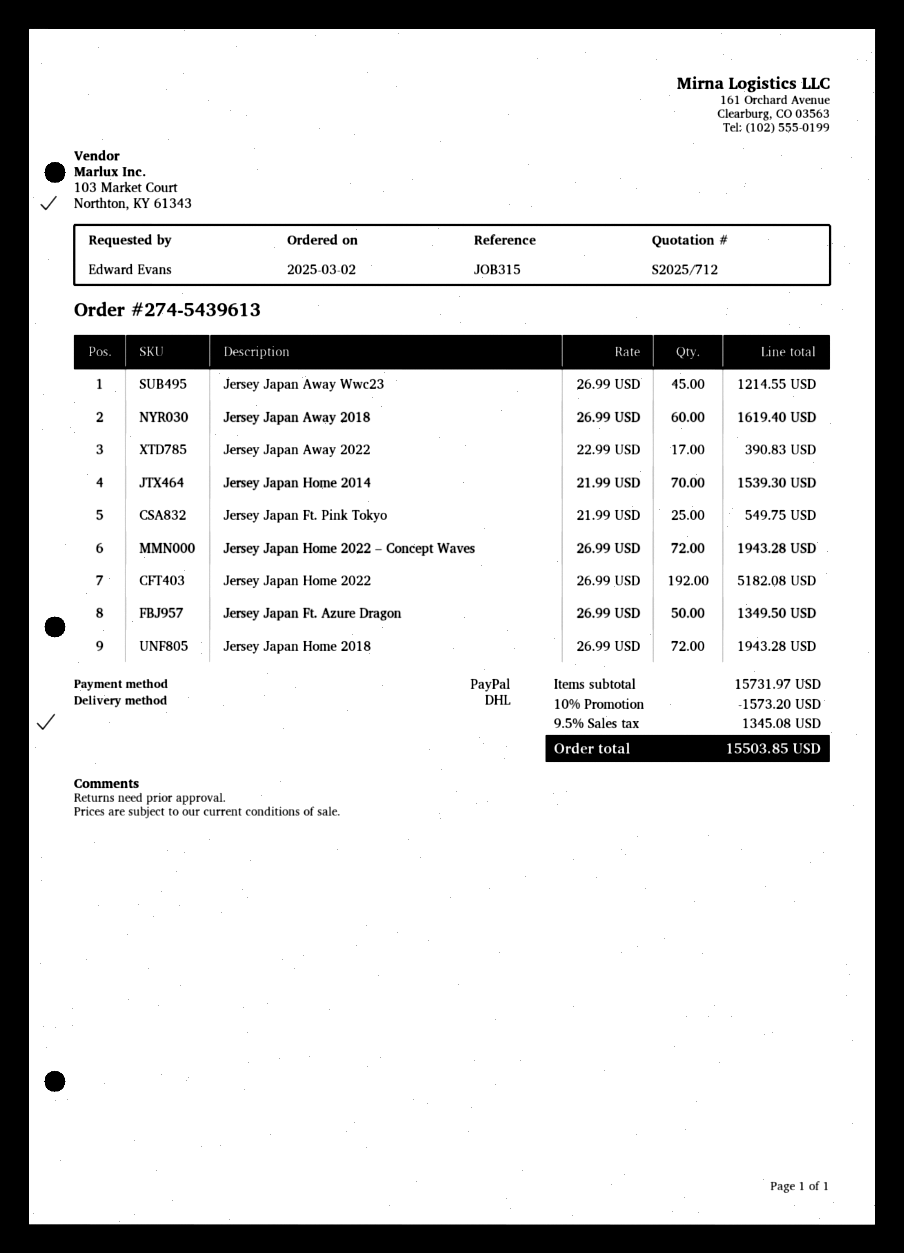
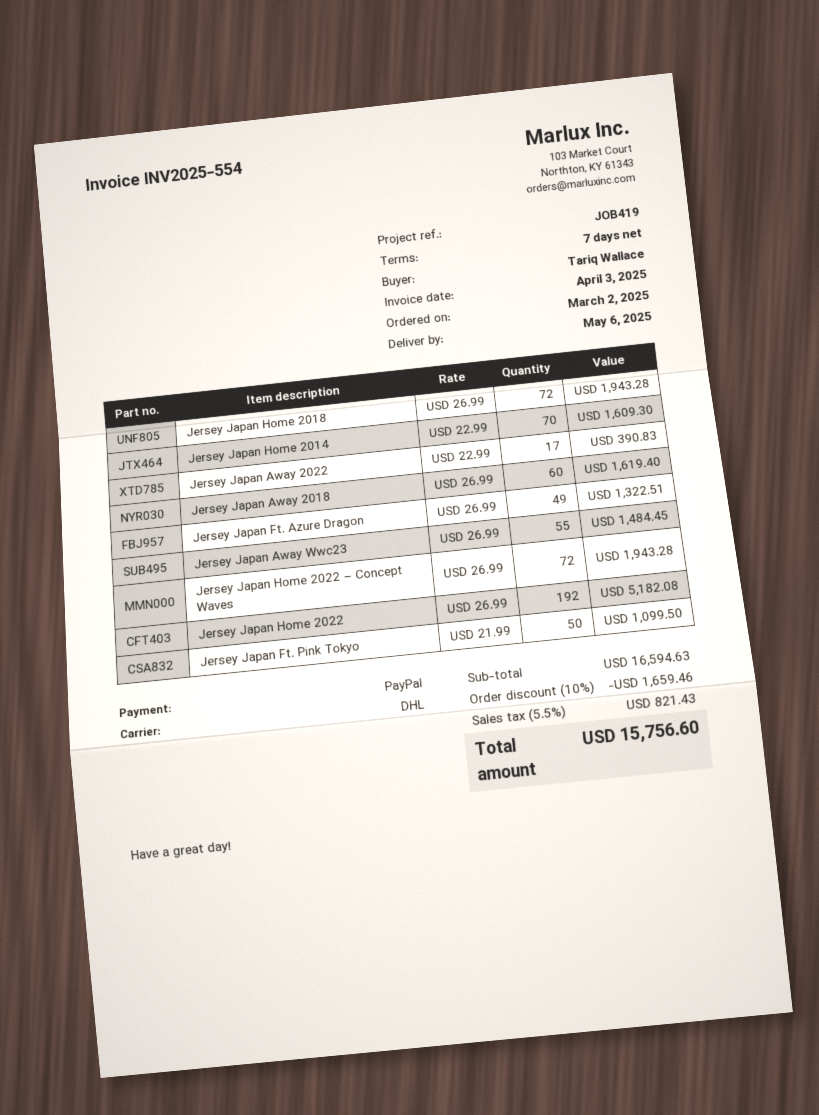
reference: JOB315 -> JOB419
ordered by: Edward Evans -> Tariq Wallace
Jersey Japan Away Wwc23: 45 x 26.99 = 1214.55 -> 55 x 26.99 = 1484.45
Jersey Japan Home 2014: 70 x 21.99 = 1539.30 -> 70 x 22.99 = 1609.30
Jersey Japan Ft. Pink Tokyo: 25 x 21.99 = 549.75 -> 50 x 21.99 = 1099.50
Jersey Japan Ft. Azure Dragon: 50 x 26.99 = 1349.50 -> 49 x 26.99 = 1322.51
subtotal: 15731.97 -> 16594.63
discount: 10% = 1573.20 -> 10% = 1659.46
tax: 9.5% = 1345.08 -> 5.5% = 821.43
total: 15503.85 -> 15756.60

